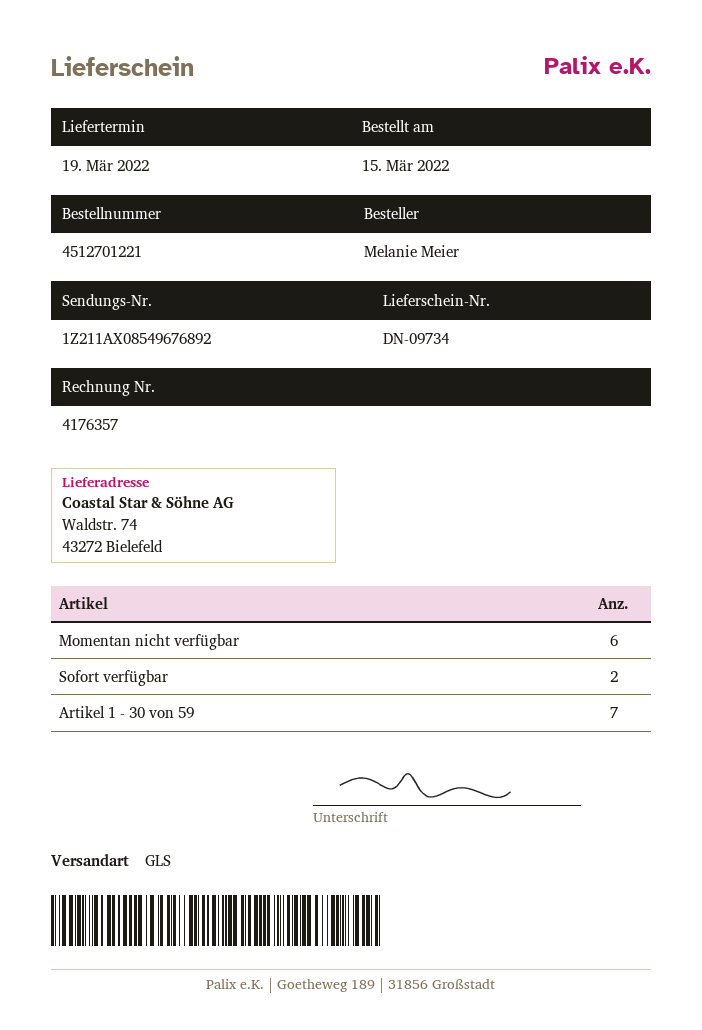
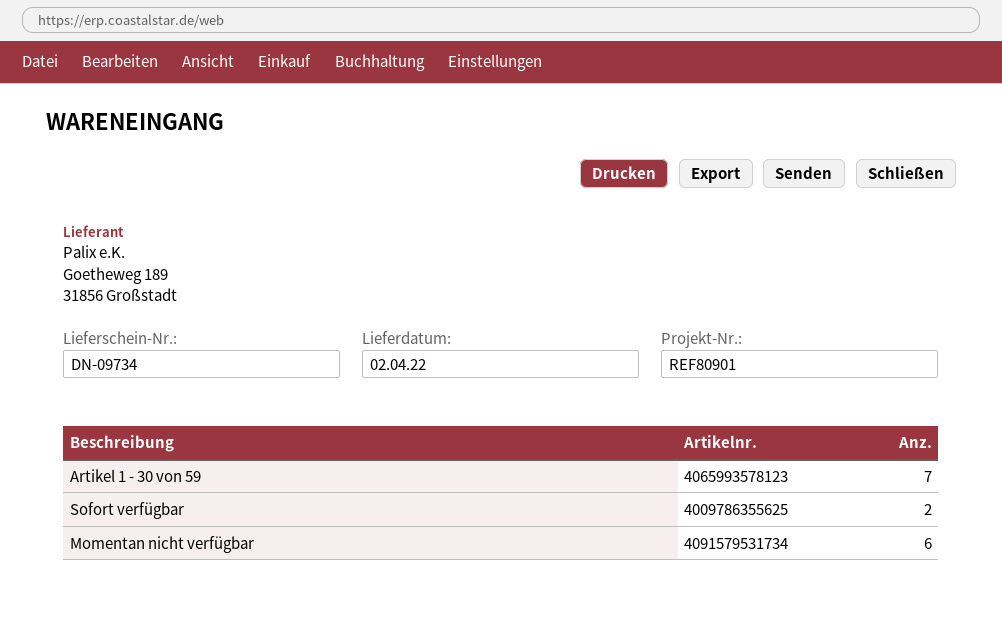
delivery date: 2022-03-19 -> 2022-04-02

